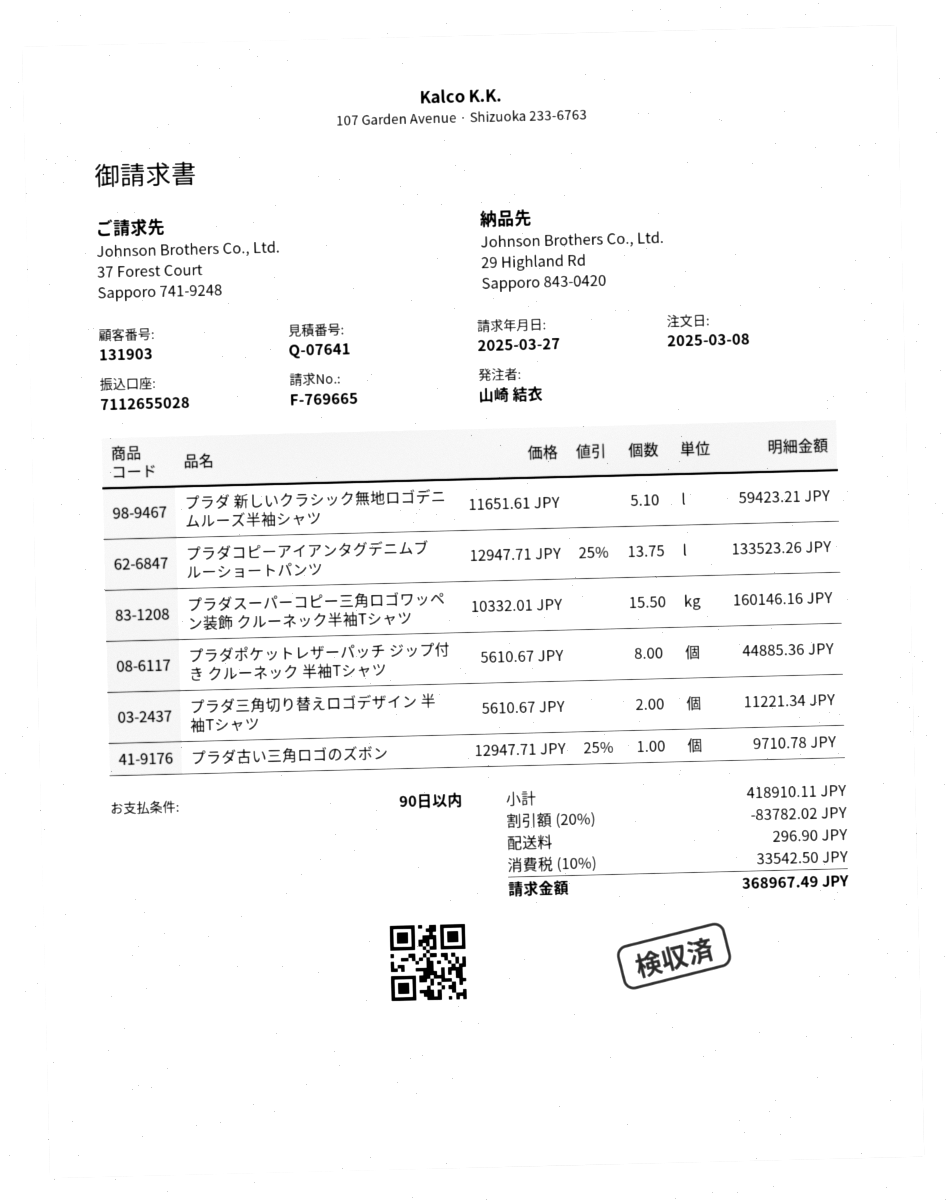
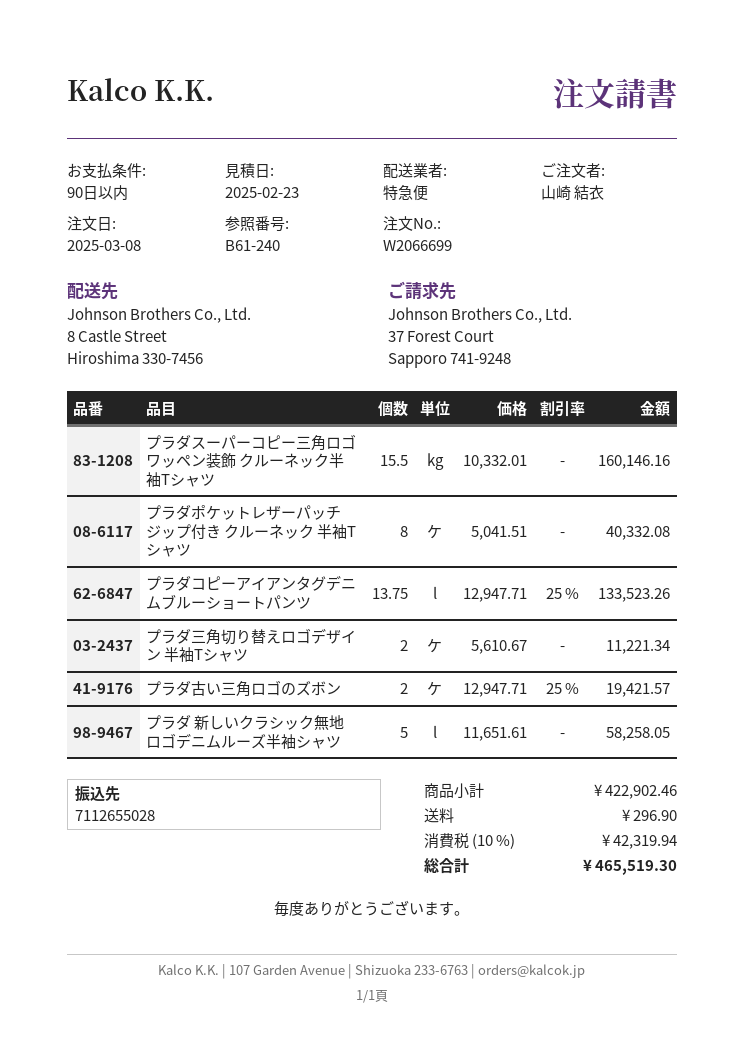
ship to: 29 Highland Rd, Sapporo 843-0420 -> 8 Castle Street, Hiroshima 330-7456
プラダ 新しいクラシック無地ロゴデニムルーズ半袖シャツ: 5.1 x 11651.61 = 59423.21 -> 5 x 11651.61 = 58258.05
プラダポケットレザーパッチ ジップ付き クルーネック 半袖Tシャツ: 8 x 5610.67 = 44885.36 -> 8 x 5041.51 = 40332.08
プラダ古い三角ロゴのズボン: 1 x 12947.71 - 25% = 9710.78 -> 2 x 12947.71 - 25% = 19421.57
subtotal: 418910.11 -> 422902.46
discount: 20% = 83782.02 -> none
tax: 10% = 33542.50 -> 10% = 42319.94
total: 368967.49 -> 465519.30

